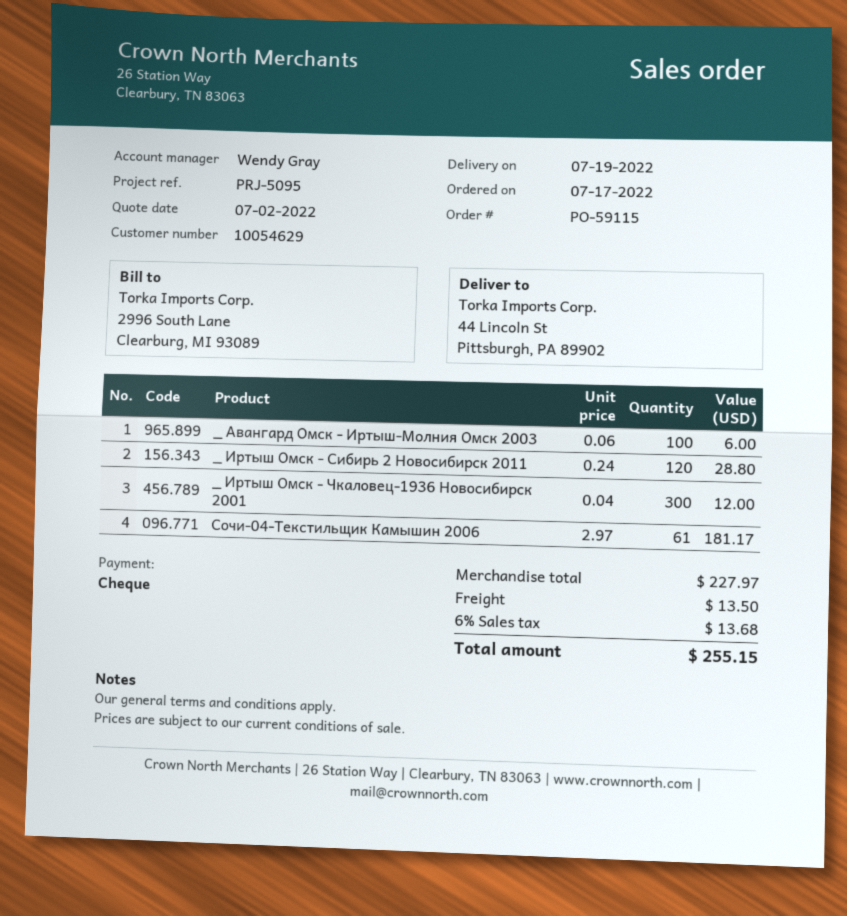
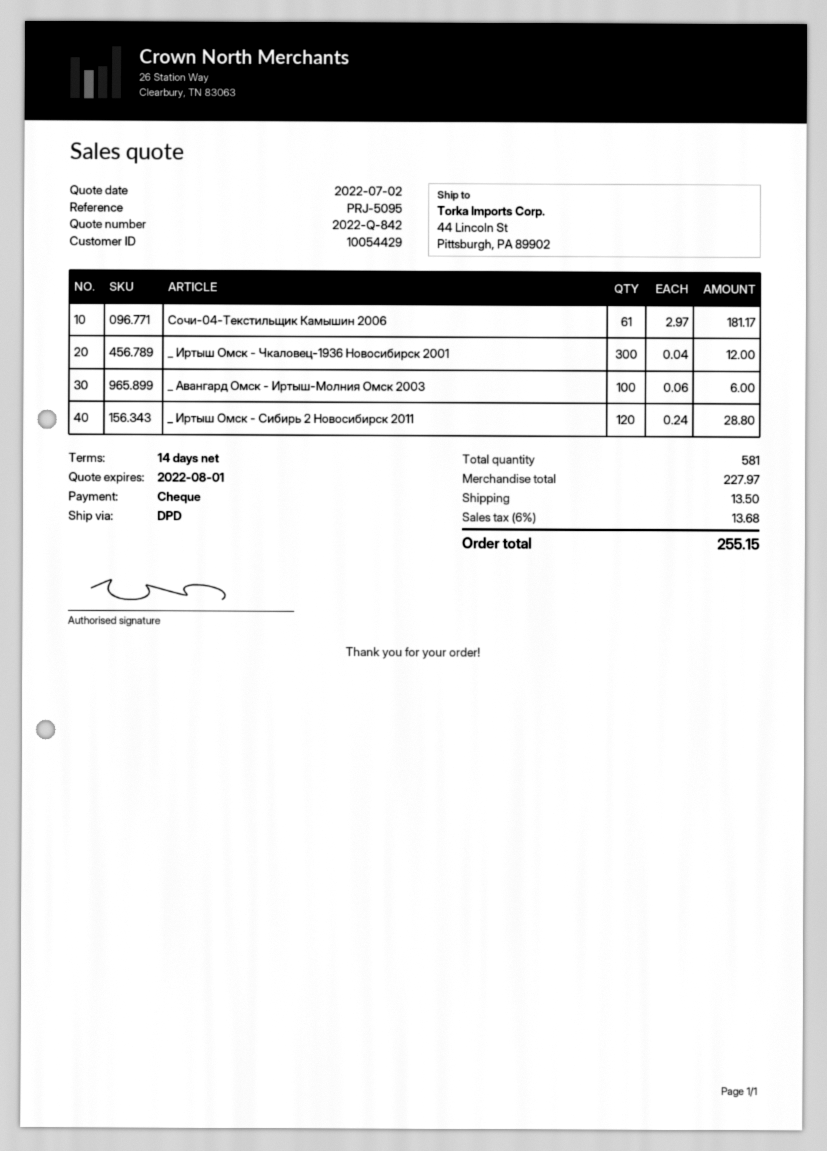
customer number: 10054629 -> 10054429

